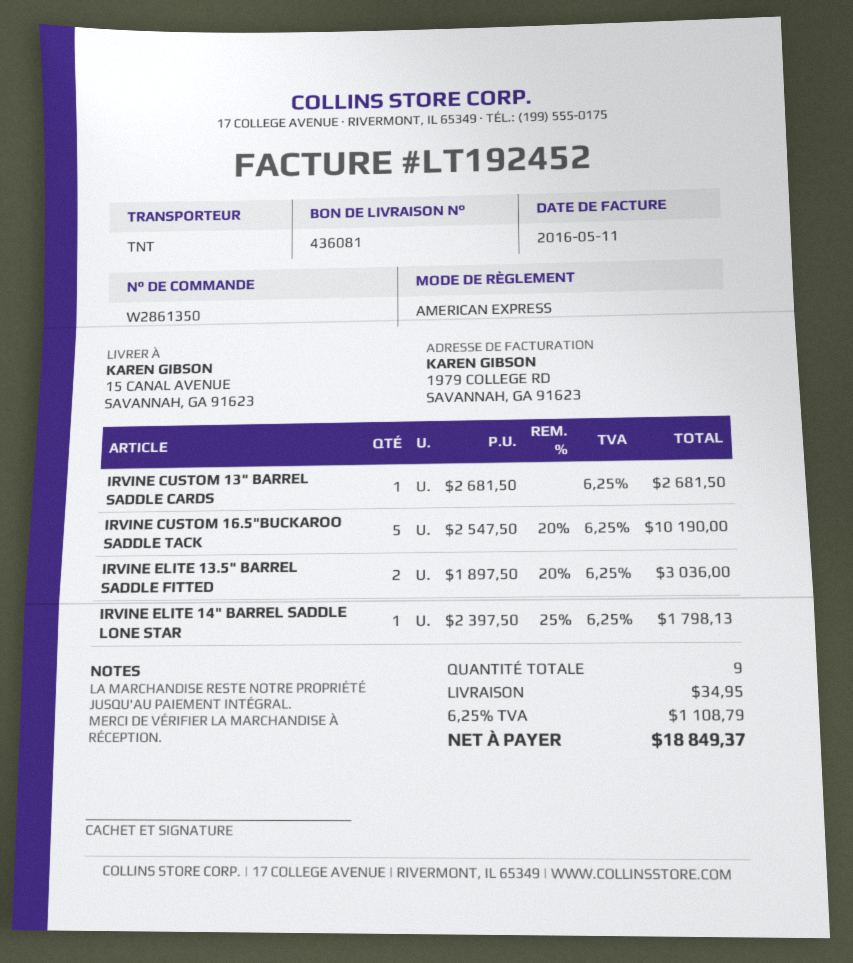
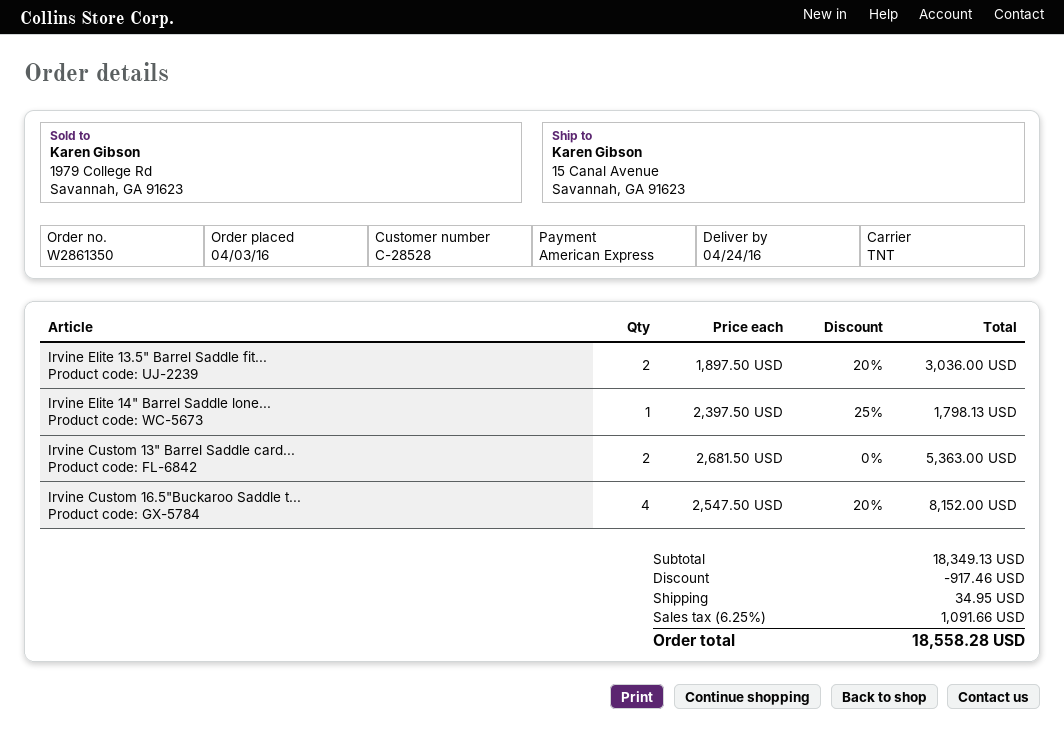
IRVINE CUSTOM 13" BARREL SADDLE CARDS: 1 x 2681.50 = 2681.50 -> 2 x 2681.50 = 5363.00
IRVINE CUSTOM 16.5"BUCKAROO SADDLE TACK: 5 x 2547.50 - 20% = 10190.00 -> 4 x 2547.50 - 20% = 8152.00
discount: none -> 917.46
tax: 6.25% = 1108.79 -> 6.25% = 1091.66
total: 18849.37 -> 18558.28

